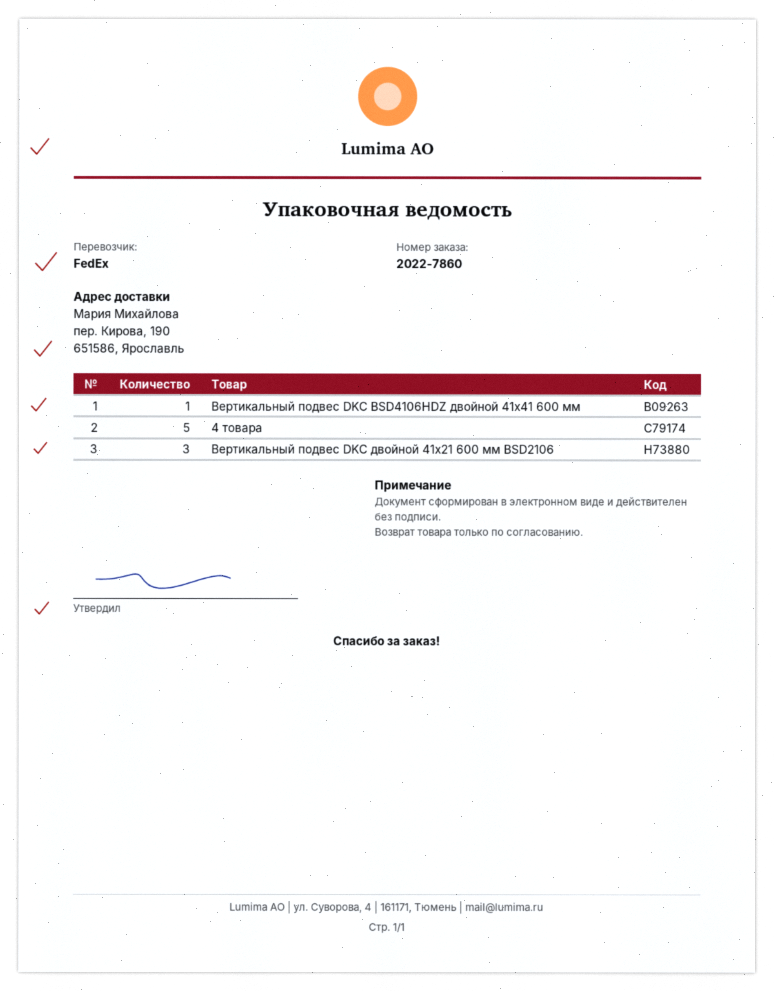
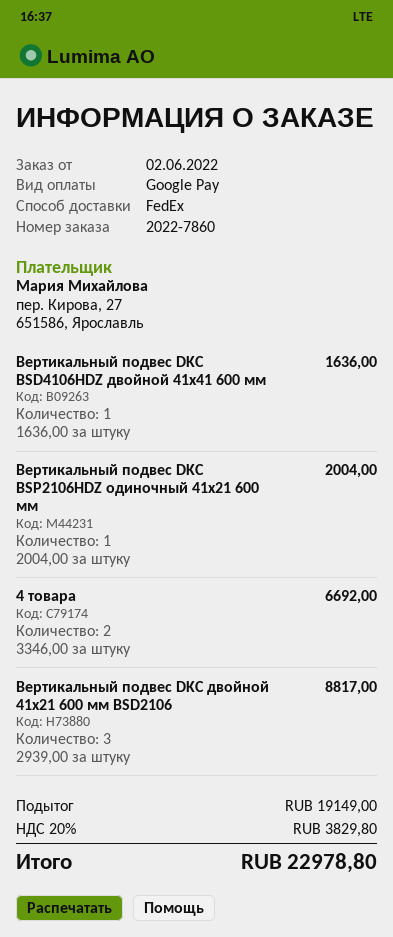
4 товара: 5 -> 2
Вертикальный подвес DKC BSP2106HDZ одиночный 41x21 600 мм: none -> 1

